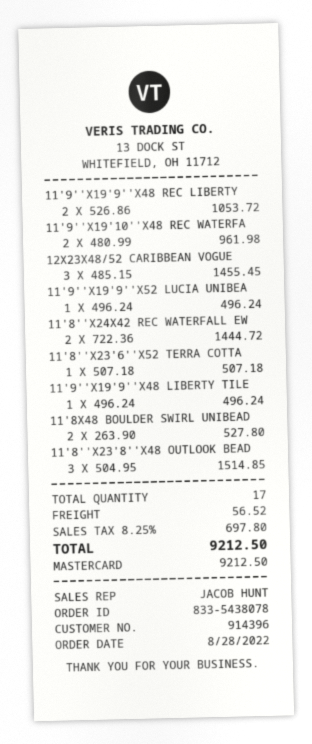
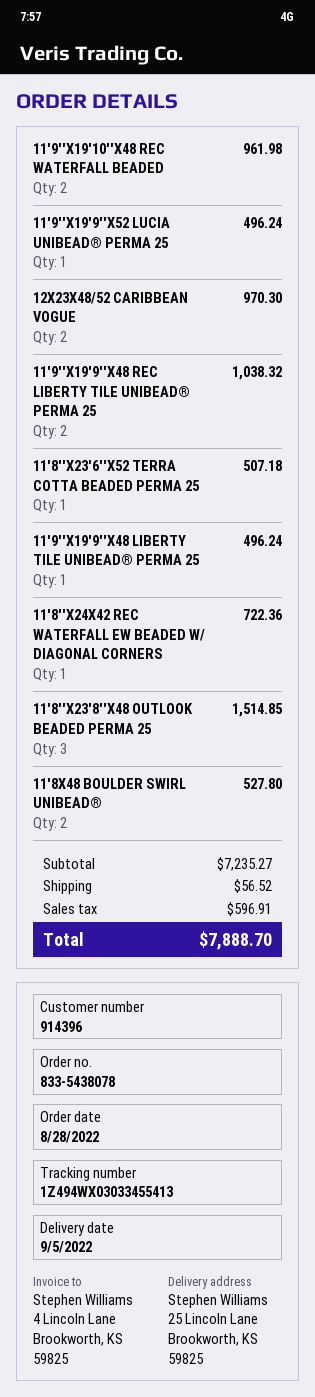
11'9''X19'9''X48 REC LIBERTY: 2 for 1053.72 -> 2 for 1038.32
12X23X48/52 CARIBBEAN VOGUE: 3 for 1455.45 -> 2 for 970.30
11'8''X24X42 REC WATERFALL EW: 2 for 1444.72 -> 1 for 722.36
tax: 697.80 -> 596.91
total: 9212.50 -> 7888.70

